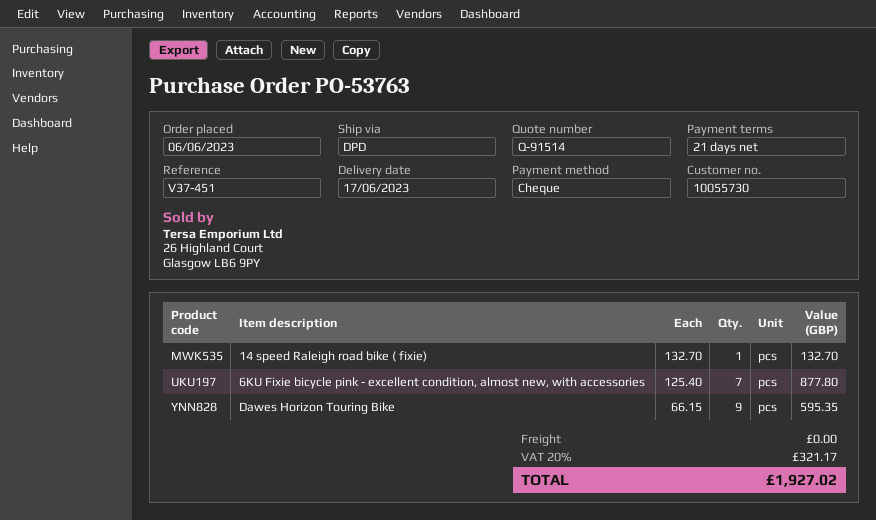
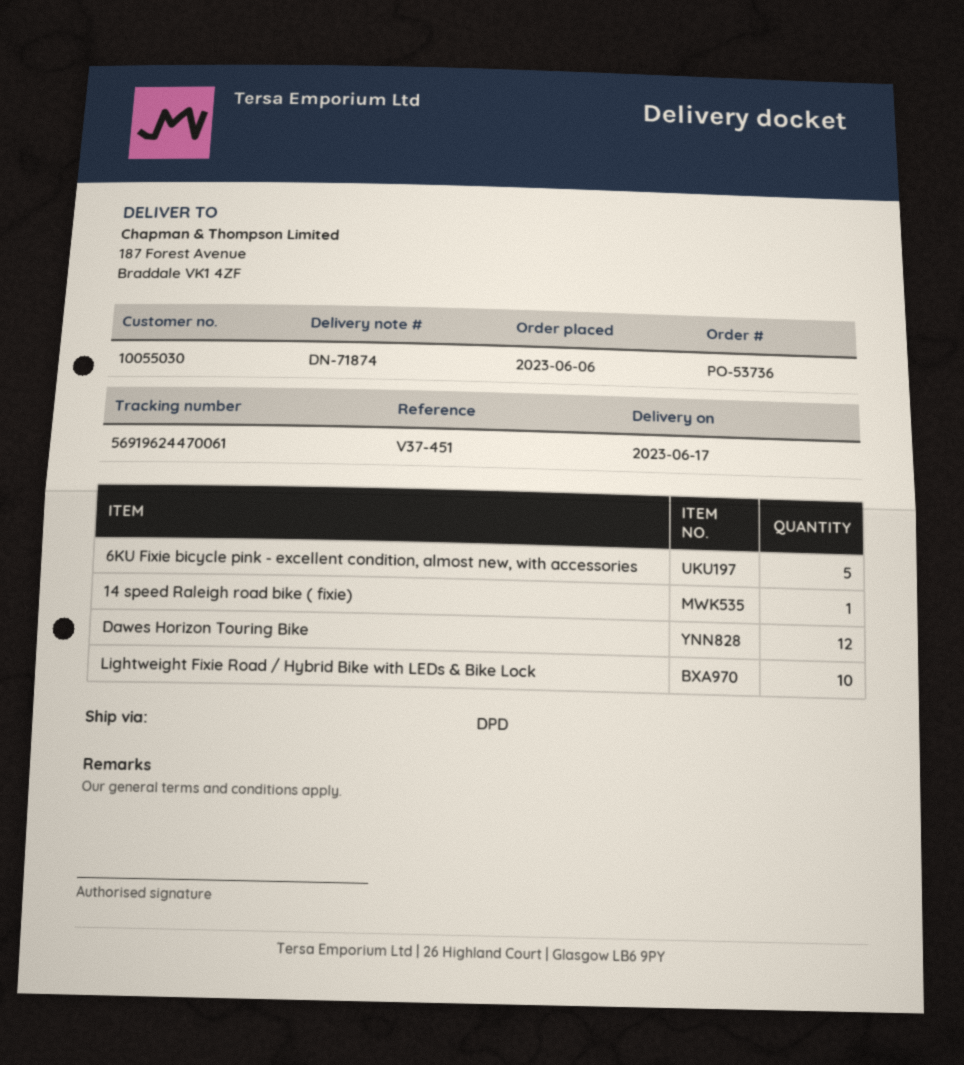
order number: PO-53763 -> PO-53736
customer number: 10055730 -> 10055030
6KU Fixie bicycle pink - excellent condition, almost new, with accessories: 7 -> 5
Dawes Horizon Touring Bike: 9 -> 12
Lightweight Fixie Road / Hybrid Bike with LEDs & Bike Lock: none -> 10

